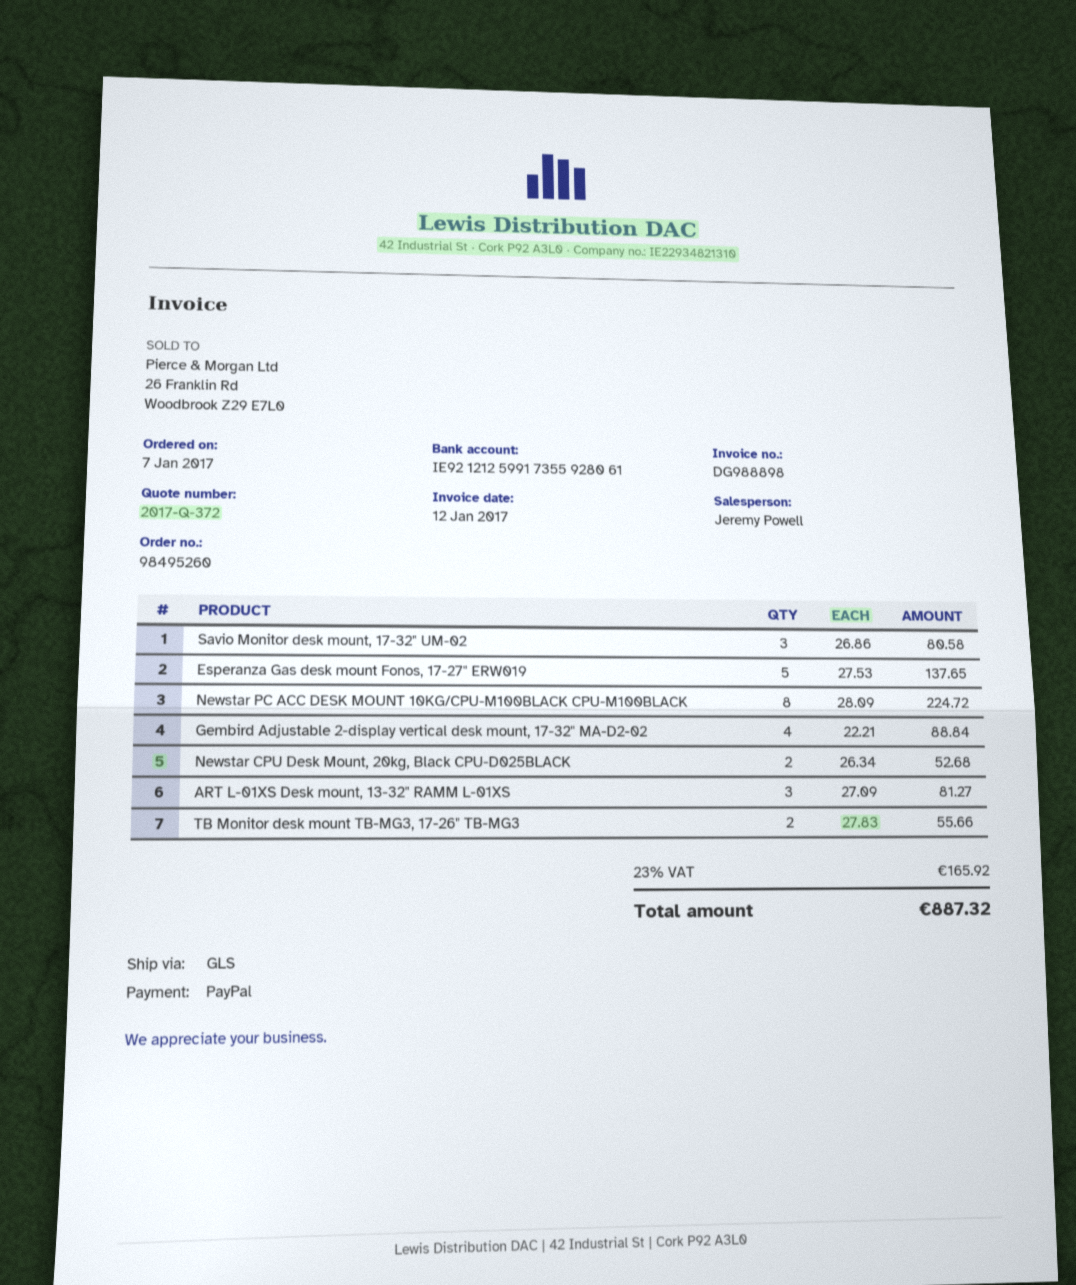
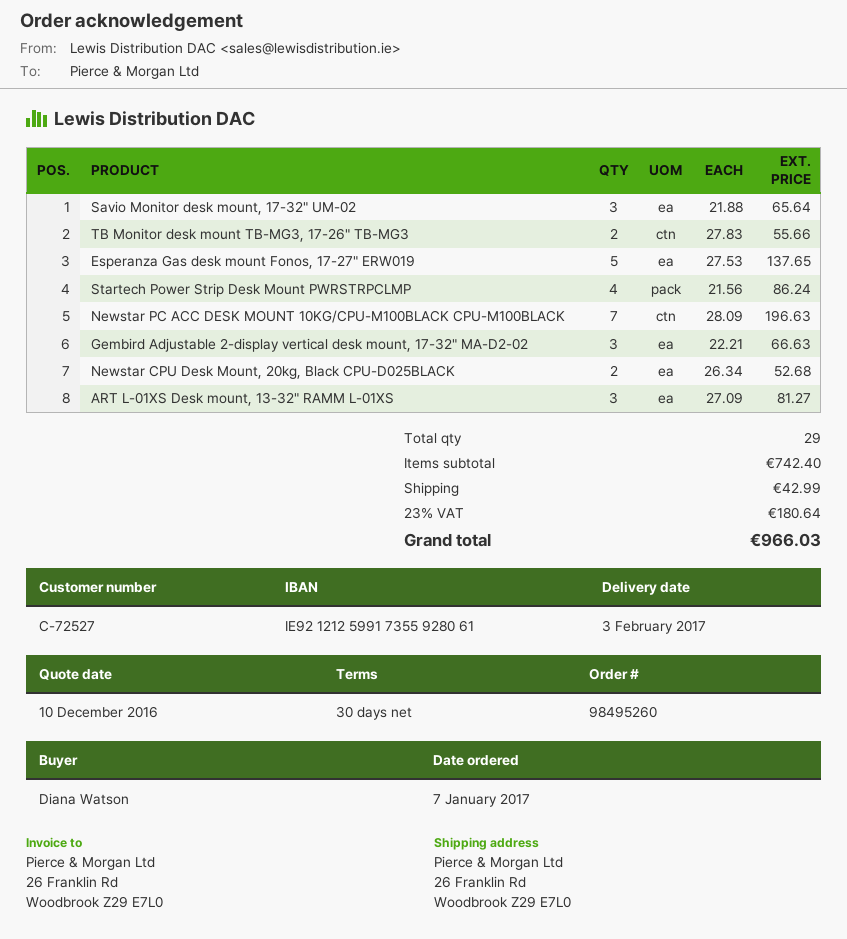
Savio Monitor desk mount, 17-32" UM-02: 3 x 26.86 = 80.58 -> 3 x 21.88 = 65.64
Newstar PC ACC DESK MOUNT 10KG/CPU-M100BLACK CPU-M100BLACK: 8 x 28.09 = 224.72 -> 7 x 28.09 = 196.63
Gembird Adjustable 2-display vertical desk mount, 17-32" MA-D2-02: 4 x 22.21 = 88.84 -> 3 x 22.21 = 66.63
Startech Power Strip Desk Mount PWRSTRPCLMP: none -> 4 x 21.56 = 86.24
shipping: none -> 42.99
tax: 23% = 165.92 -> 23% = 180.64
total: 887.32 -> 966.03

